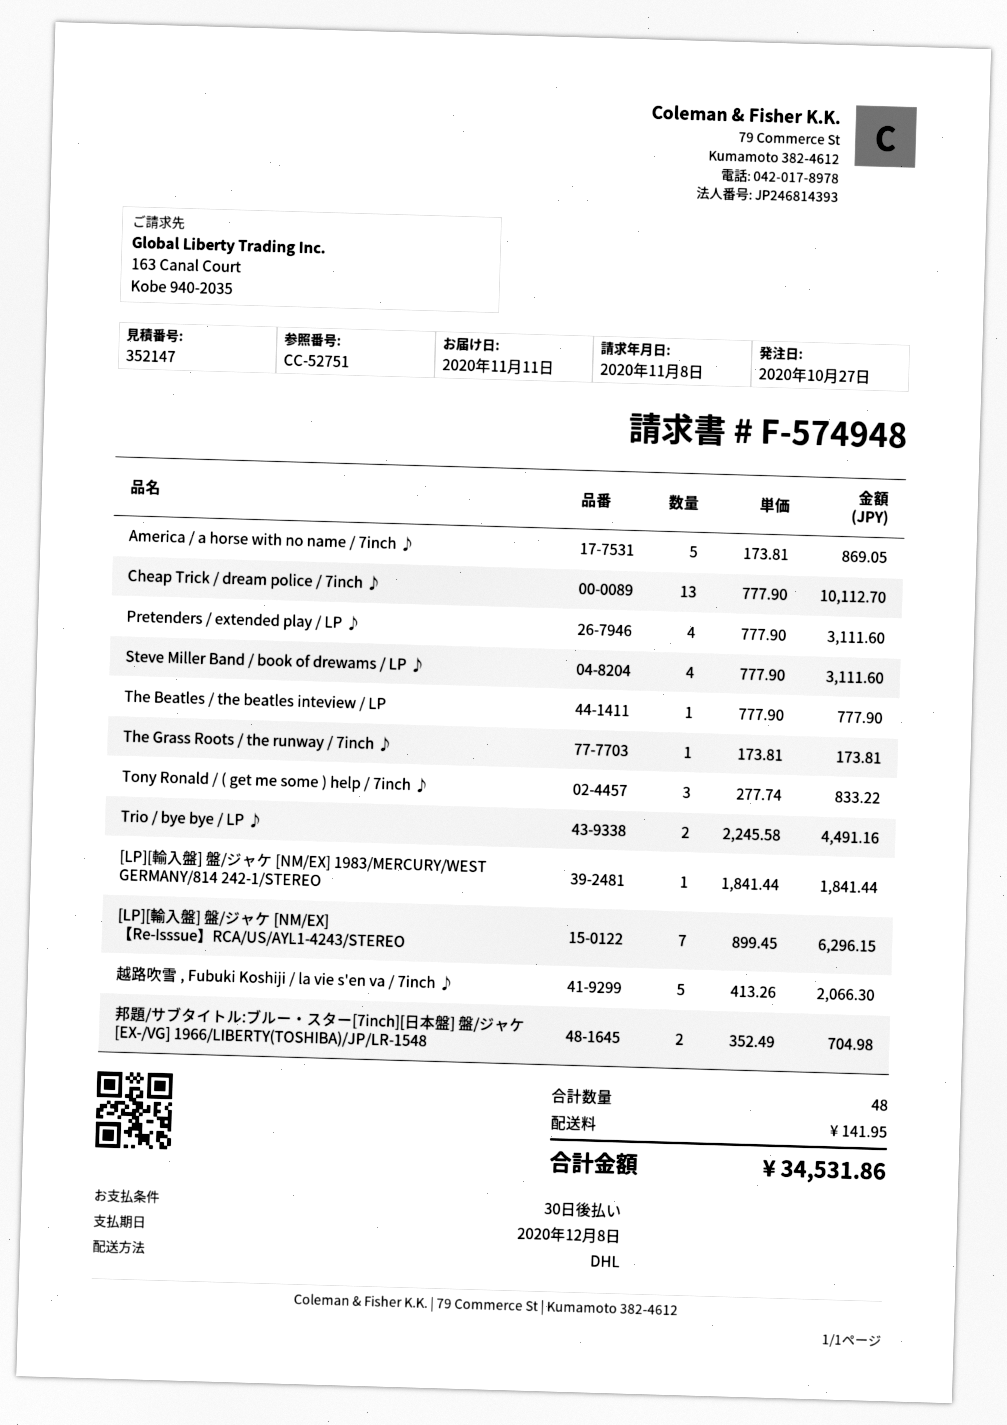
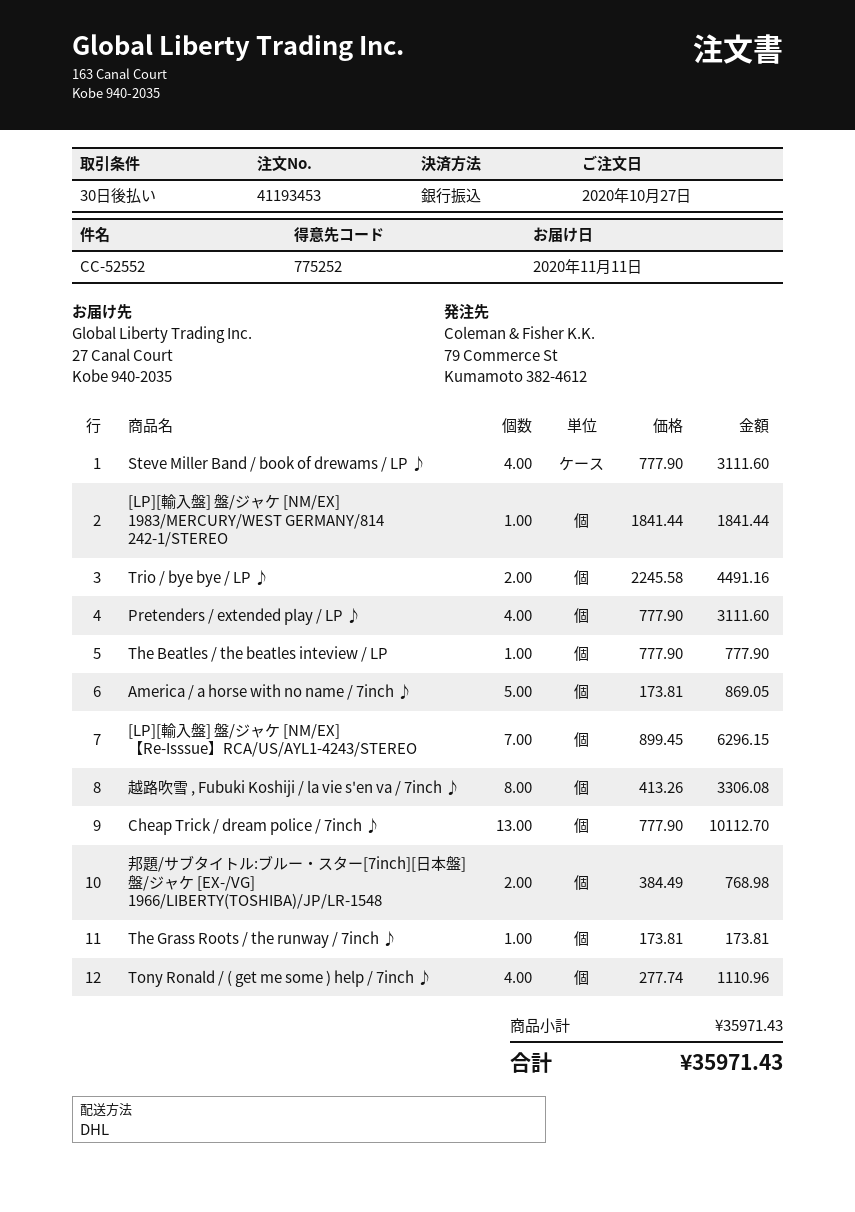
reference: CC-52751 -> CC-52552
Tony Ronald / ( get me some ) help / 7inch ♪: 3 x 277.74 = 833.22 -> 4 x 277.74 = 1110.96
越路吹雪 , Fubuki Koshiji / la vie s'en va / 7inch ♪: 5 x 413.26 = 2066.30 -> 8 x 413.26 = 3306.08
邦題/サブタイトル:ブルー・スター[7inch][日本盤] 盤/ジャケ [EX-/VG] 1966/LIBERTY(TOSHIBA)/JP/LR-1548: 2 x 352.49 = 704.98 -> 2 x 384.49 = 768.98
shipping: 141.95 -> none
total: 34531.86 -> 35971.43

